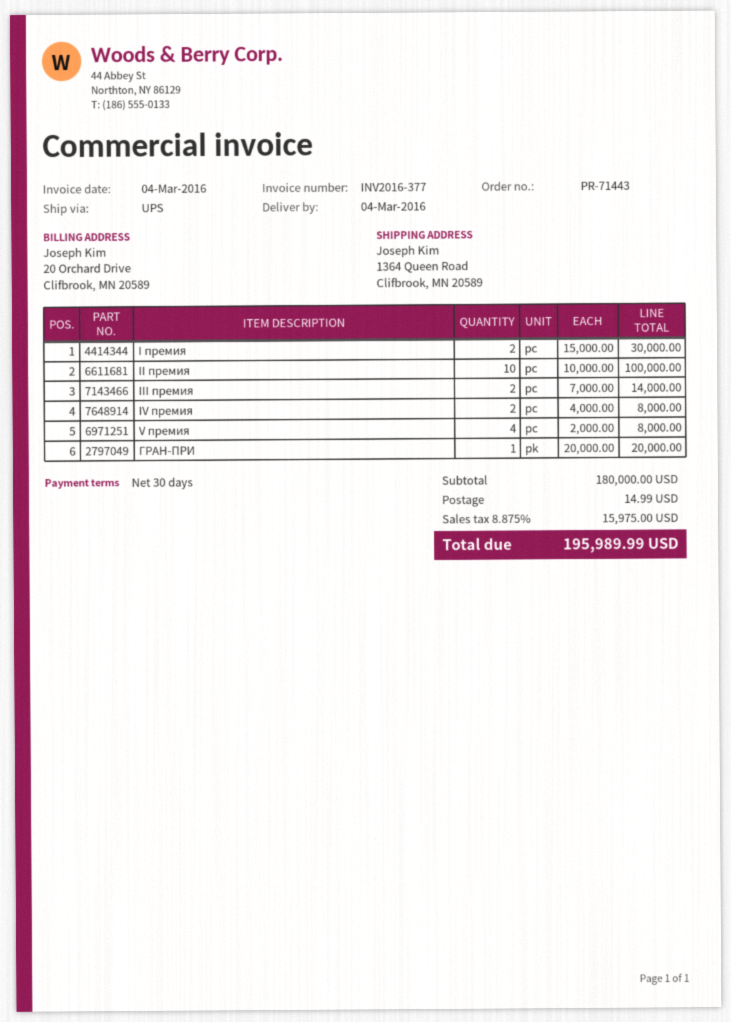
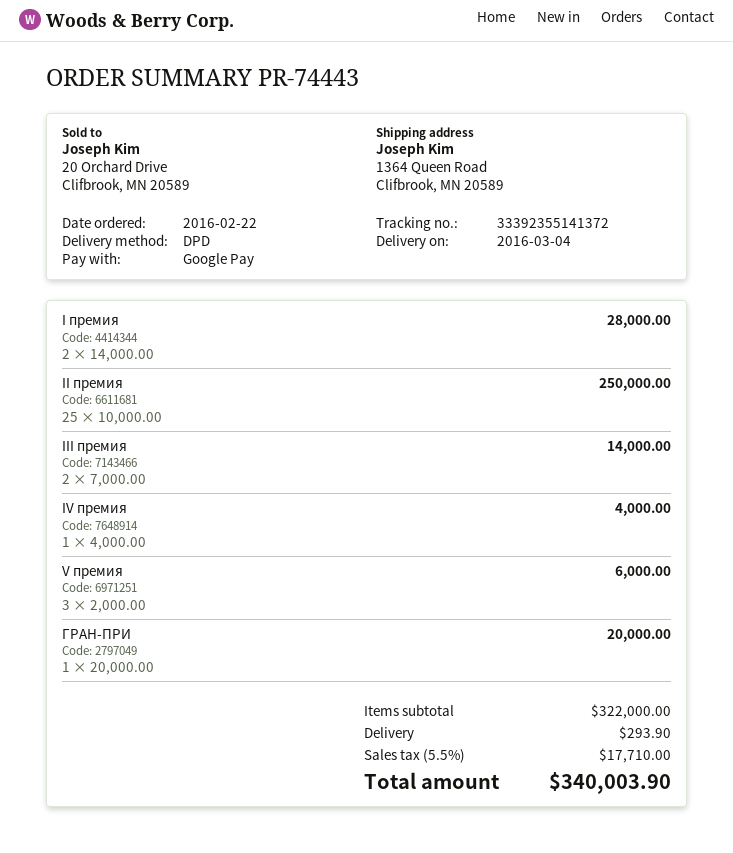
order number: PR-71443 -> PR-74443
shipping method: UPS -> DPD
I премия: 2 x 15000.00 = 30000.00 -> 2 x 14000.00 = 28000.00
II премия: 10 x 10000.00 = 100000.00 -> 25 x 10000.00 = 250000.00
IV премия: 2 x 4000.00 = 8000.00 -> 1 x 4000.00 = 4000.00
V премия: 4 x 2000.00 = 8000.00 -> 3 x 2000.00 = 6000.00
subtotal: 180000.00 -> 322000.00
shipping: 14.99 -> 293.90
tax: 8.875% = 15975.00 -> 5.5% = 17710.00
total: 195989.99 -> 340003.90

